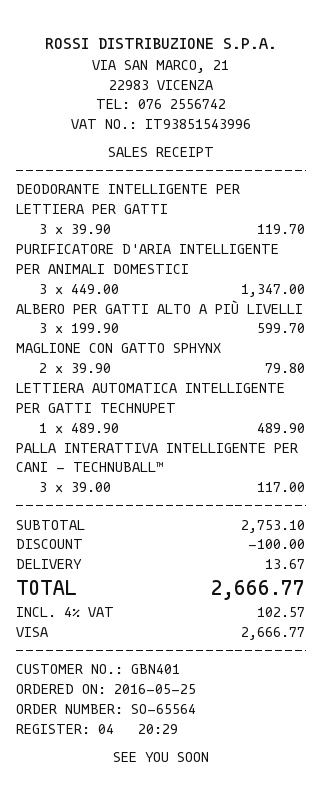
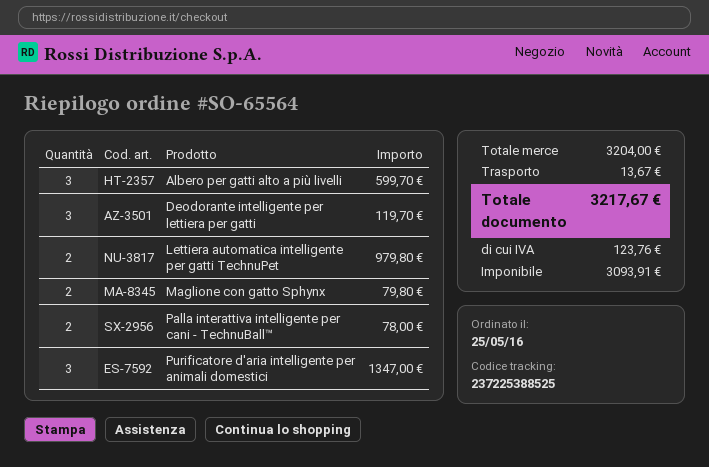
LETTIERA AUTOMATICA INTELLIGENTE PER GATTI TECHNUPET: 1 for 489.90 -> 2 for 979.80
PALLA INTERATTIVA INTELLIGENTE PER CANI - TECHNUBALL™: 3 for 117.00 -> 2 for 78.00
subtotal: 2753.10 -> 3204.00
discount: 100.00 -> none
tax: 102.57 -> 123.76
total: 2666.77 -> 3217.67

